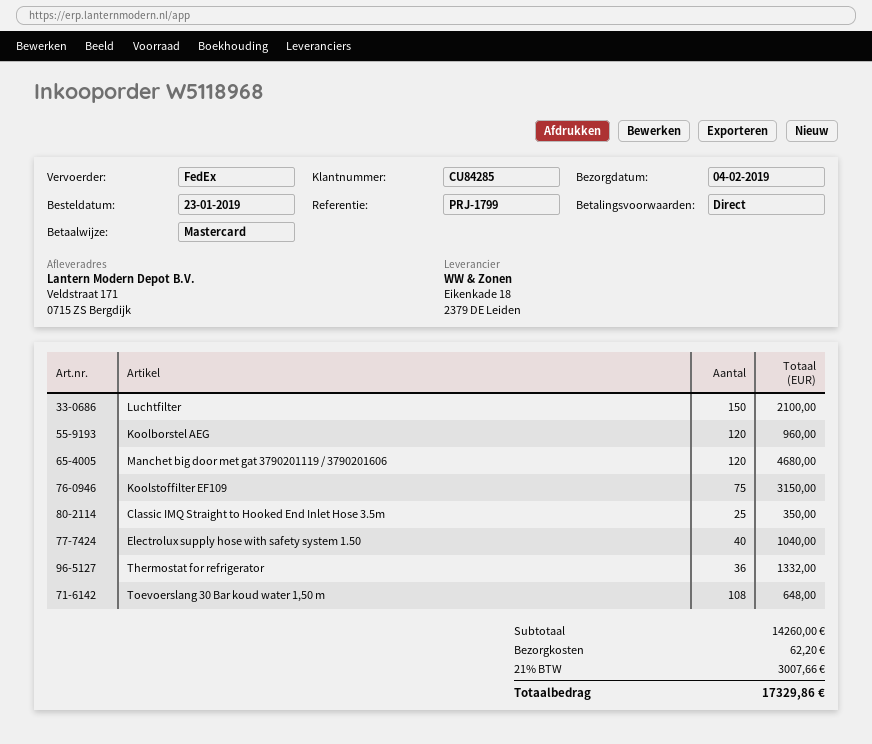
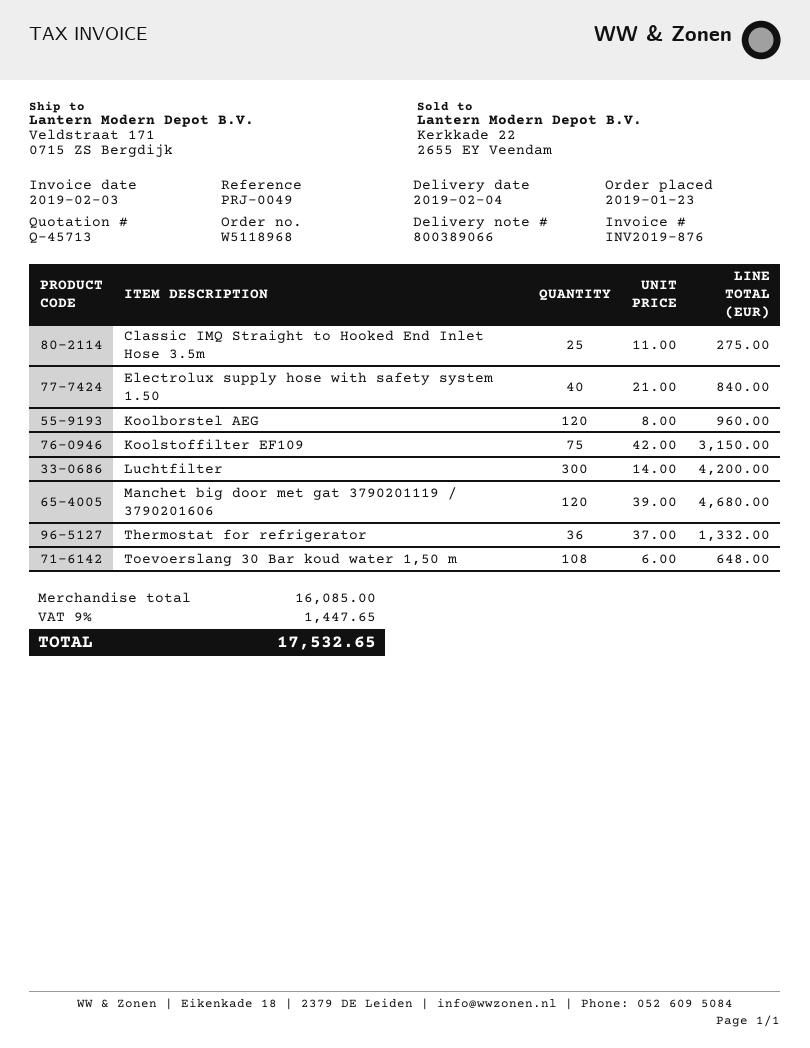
reference: PRJ-1799 -> PRJ-0049
Luchtfilter: 150 for 2100.00 -> 300 for 4200.00
Classic IMQ Straight to Hooked End Inlet Hose 3.5m: 25 for 350.00 -> 25 for 275.00
Electrolux supply hose with safety system 1.50: 40 for 1040.00 -> 40 for 840.00
subtotal: 14260.00 -> 16085.00
shipping: 62.20 -> none
tax: 21% = 3007.66 -> 9% = 1447.65
total: 17329.86 -> 17532.65

